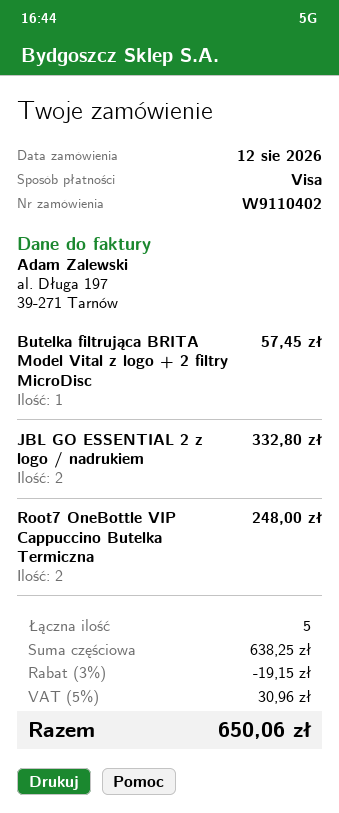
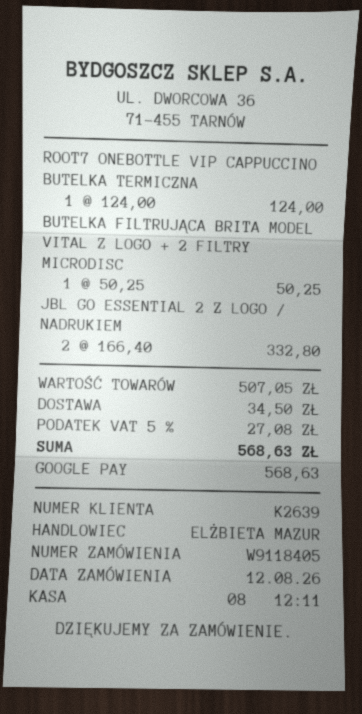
order number: W9110402 -> W9118405
payment method: Visa -> Google Pay
Butelka filtrująca BRITA Model Vital z logo + 2 filtry MicroDisc: 1 for 57.45 -> 1 for 50.25
Root7 OneBottle VIP Cappuccino Butelka Termiczna: 2 for 248.00 -> 1 for 124.00
subtotal: 638.25 -> 507.05
discount: 3% = 19.15 -> none
shipping: none -> 34.50
tax: 5% = 30.96 -> 5% = 27.08
total: 650.06 -> 568.63

